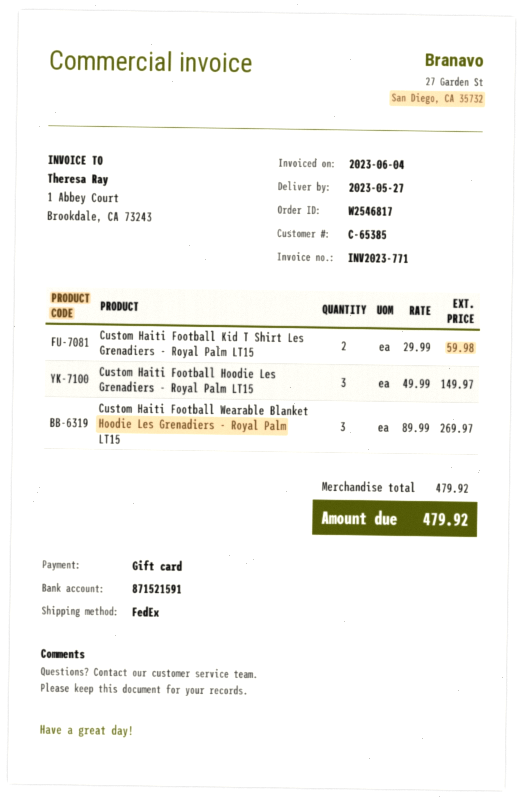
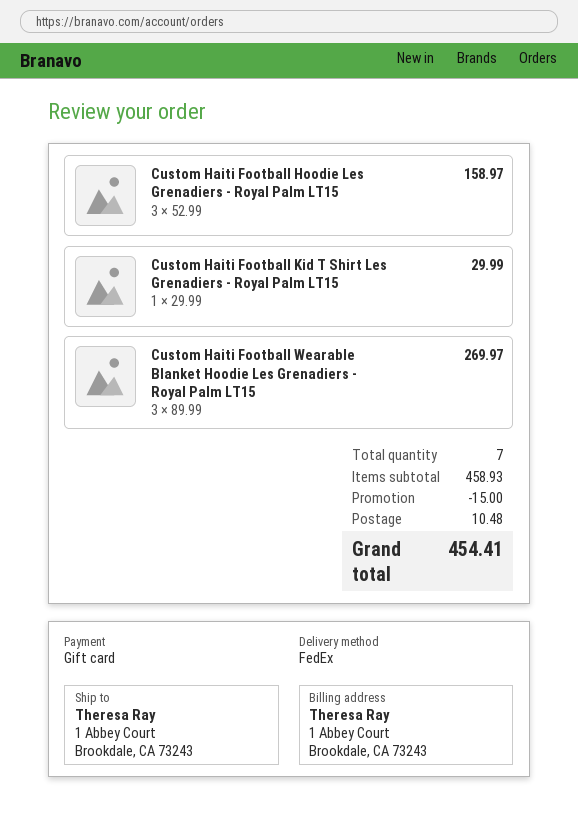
Custom Haiti Football Kid T Shirt Les Grenadiers - Royal Palm LT15: 2 x 29.99 = 59.98 -> 1 x 29.99 = 29.99
Custom Haiti Football Hoodie Les Grenadiers - Royal Palm LT15: 3 x 49.99 = 149.97 -> 3 x 52.99 = 158.97
subtotal: 479.92 -> 458.93
discount: none -> 15.00
shipping: none -> 10.48
total: 479.92 -> 454.41

